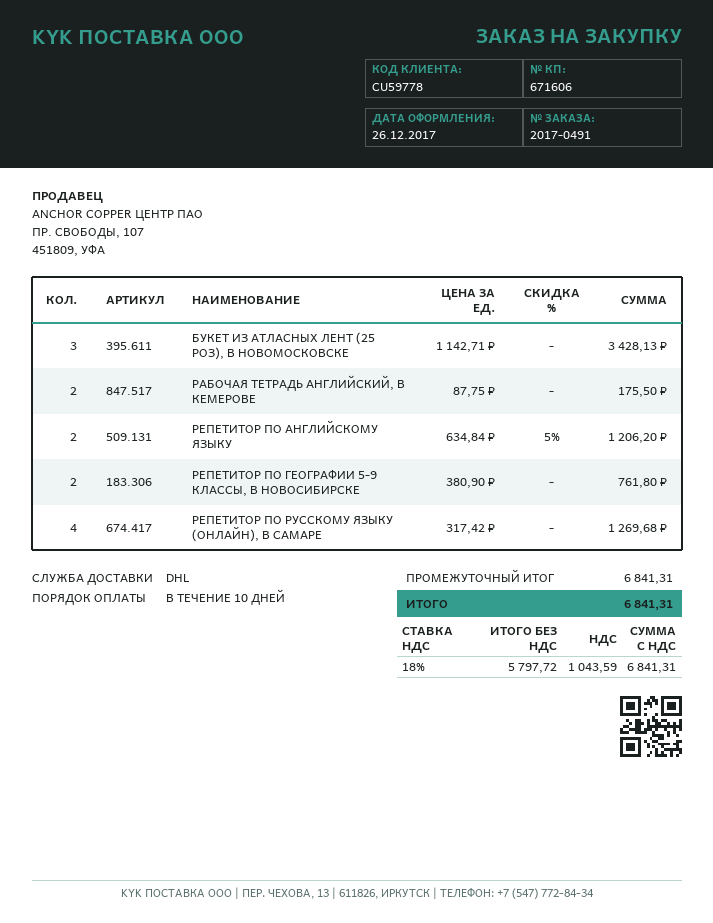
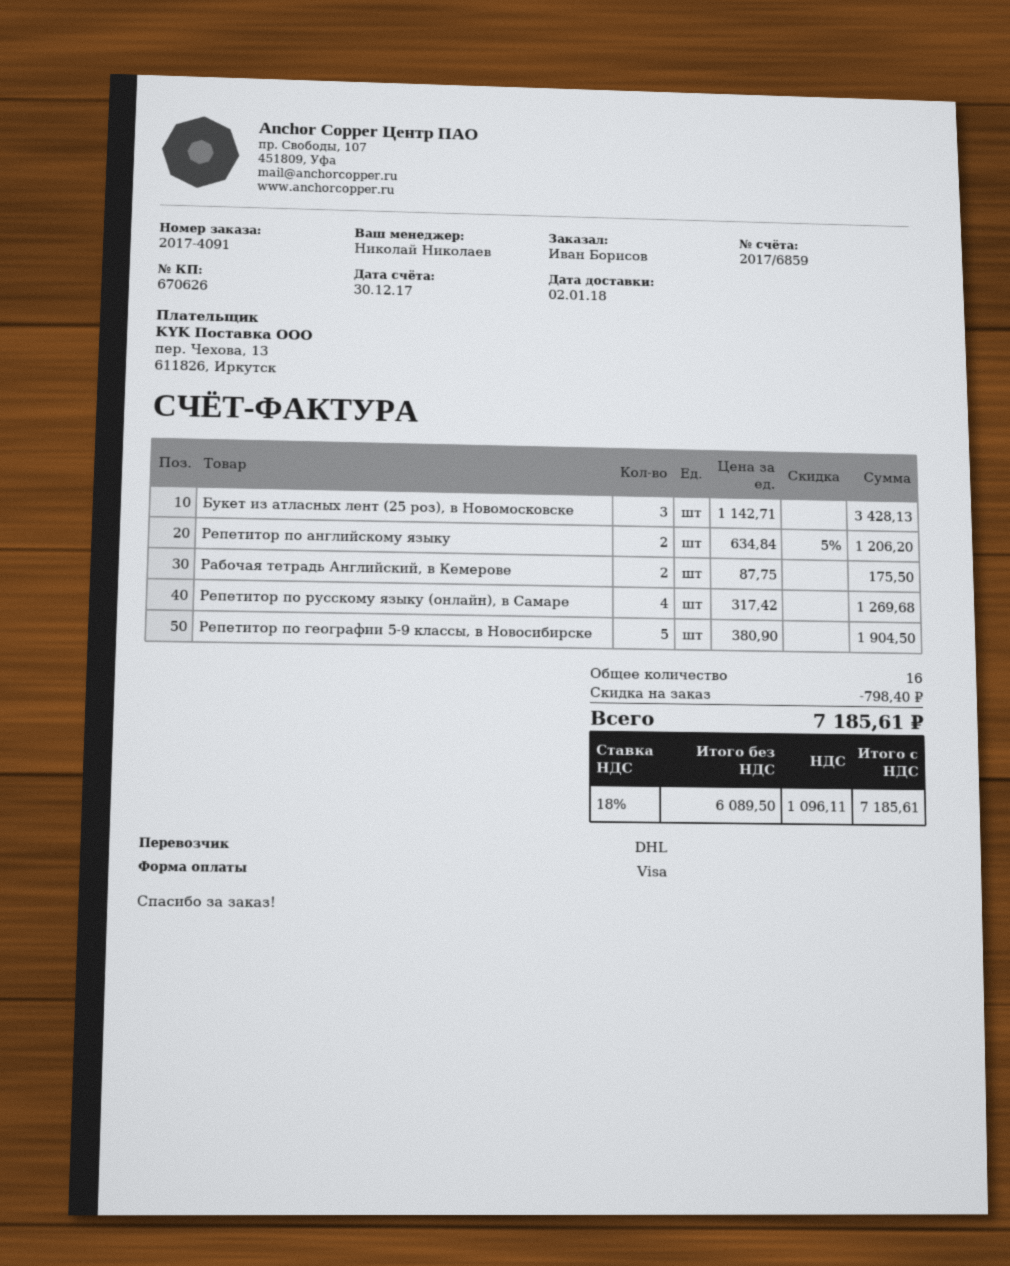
quote number: 671606 -> 670626
order number: 2017-0491 -> 2017-4091
РЕПЕТИТОР ПО ГЕОГРАФИИ 5-9 КЛАССЫ, В НОВОСИБИРСКЕ: 2 x 380.90 = 761.80 -> 5 x 380.90 = 1904.50
discount: none -> 798.40
net: 5797.72 -> 6089.50
tax: 18% = 1043.59 -> 18% = 1096.11
total: 6841.31 -> 7185.61

